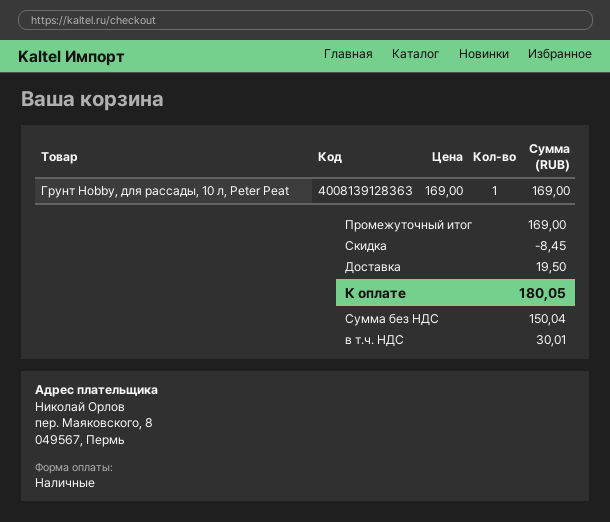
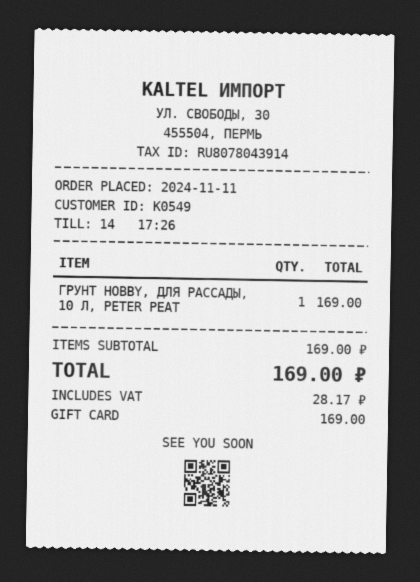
payment method: cash -> gift card
discount: 8.45 -> none
shipping: 19.50 -> none
tax: 30.01 -> 28.17
total: 180.05 -> 169.00

